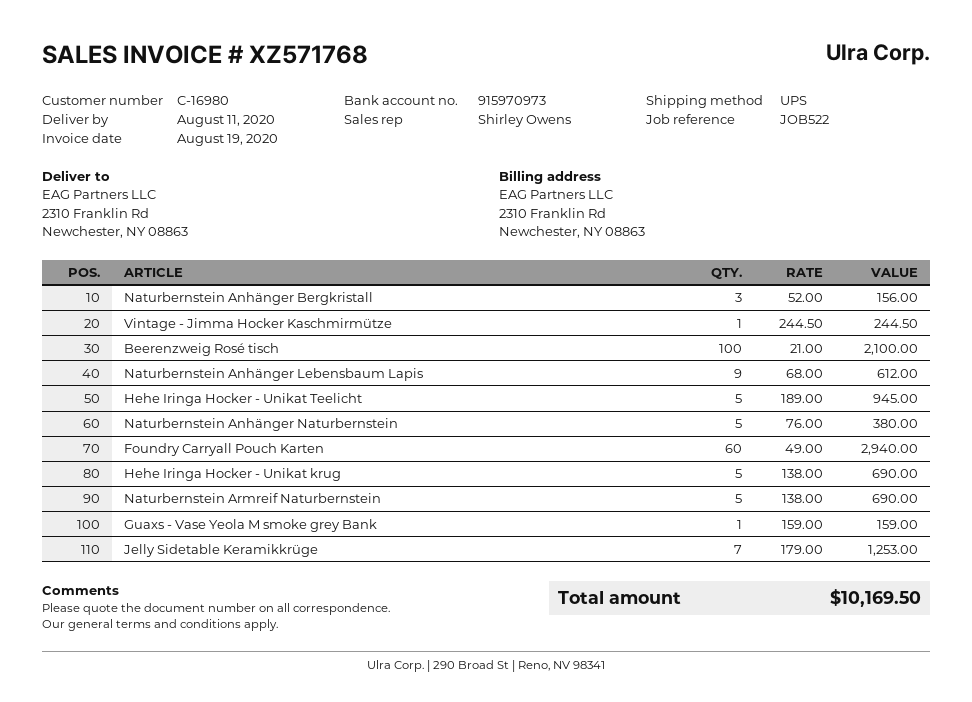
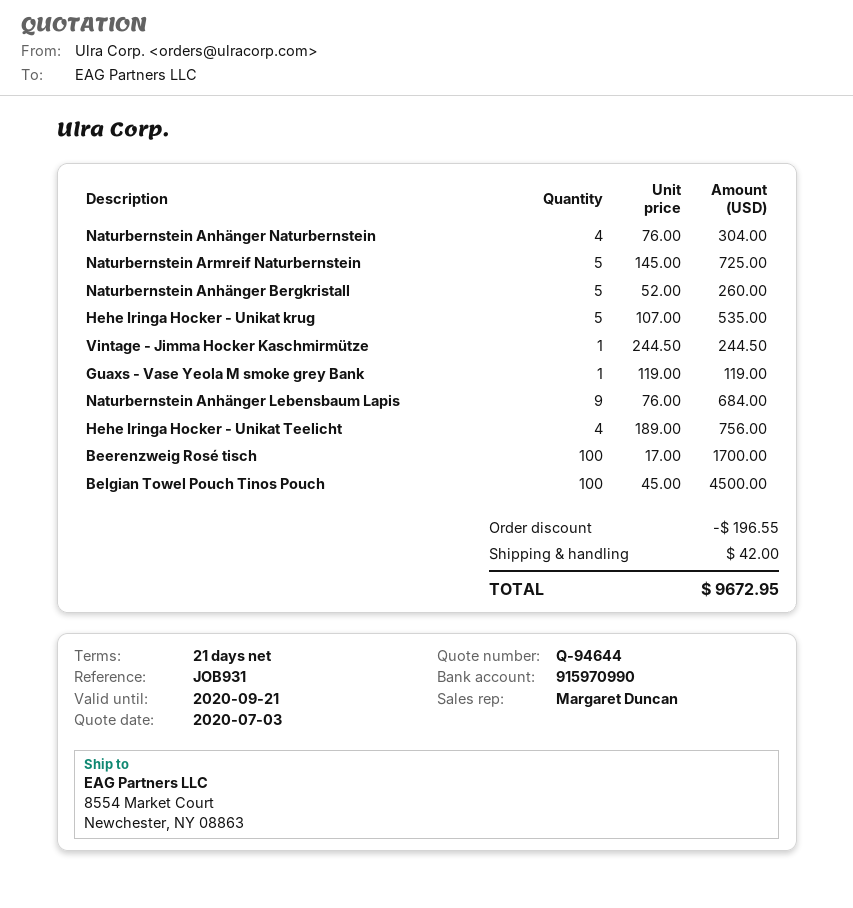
reference: JOB522 -> JOB931
sales rep: Shirley Owens -> Margaret Duncan
bank account: 915970973 -> 915970990
ship to: 2310 Franklin Rd, Newchester, NY 08863 -> 8554 Market Court, Newchester, NY 08863
Naturbernstein Anhänger Bergkristall: 3 x 52.00 = 156.00 -> 5 x 52.00 = 260.00
Beerenzweig Rosé tisch: 100 x 21.00 = 2100.00 -> 100 x 17.00 = 1700.00
Naturbernstein Anhänger Lebensbaum Lapis: 9 x 68.00 = 612.00 -> 9 x 76.00 = 684.00
Hehe Iringa Hocker - Unikat Teelicht: 5 x 189.00 = 945.00 -> 4 x 189.00 = 756.00
Naturbernstein Anhänger Naturbernstein: 5 x 76.00 = 380.00 -> 4 x 76.00 = 304.00
Foundry Carryall Pouch Karten: 60 x 49.00 = 2940.00 -> none
Hehe Iringa Hocker - Unikat krug: 5 x 138.00 = 690.00 -> 5 x 107.00 = 535.00
Naturbernstein Armreif Naturbernstein: 5 x 138.00 = 690.00 -> 5 x 145.00 = 725.00
Guaxs - Vase Yeola M smoke grey Bank: 1 x 159.00 = 159.00 -> 1 x 119.00 = 119.00
Jelly Sidetable Keramikkrüge: 7 x 179.00 = 1253.00 -> none
Belgian Towel Pouch Tinos Pouch: none -> 100 x 45.00 = 4500.00
discount: none -> 196.55
shipping: none -> 42.00
total: 10169.50 -> 9672.95

